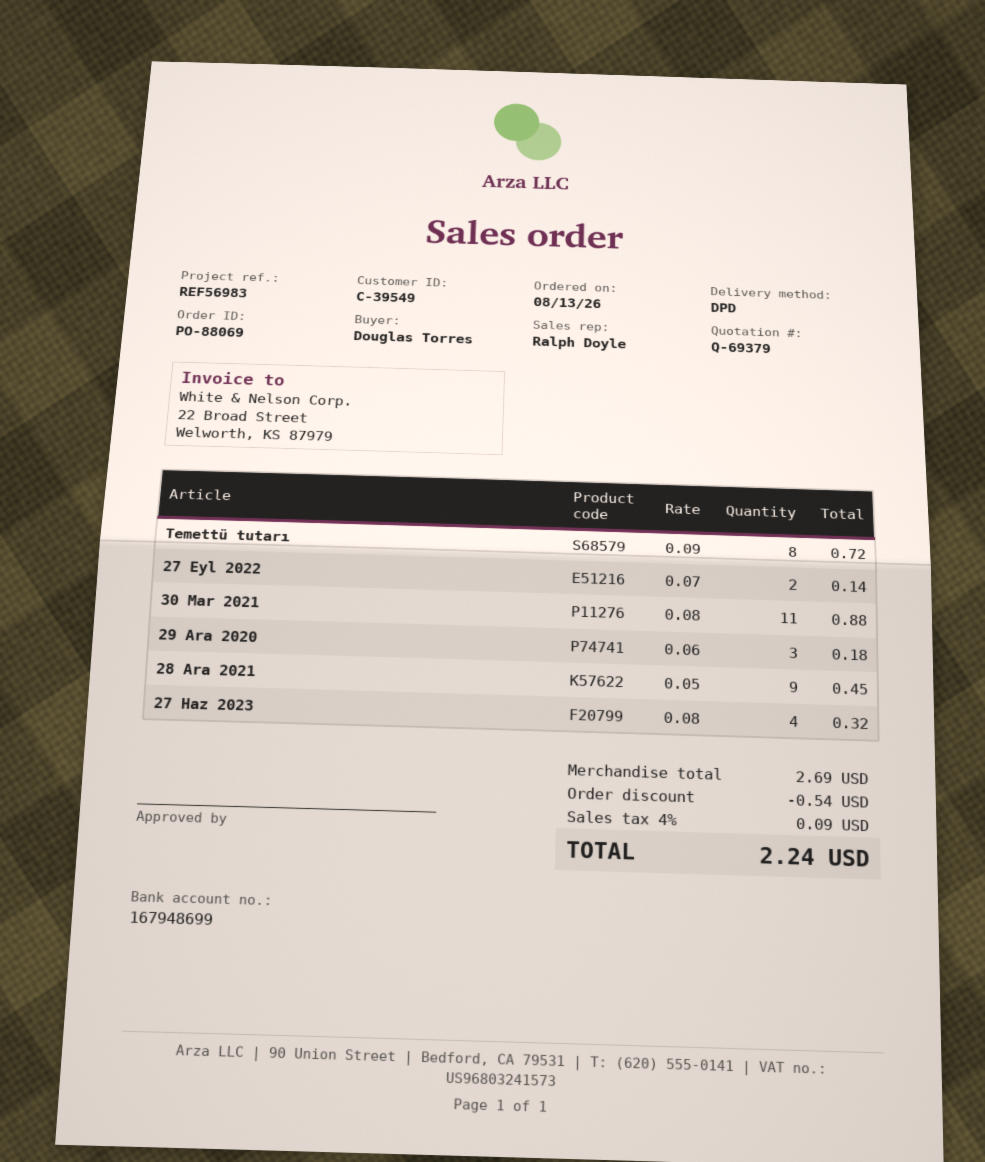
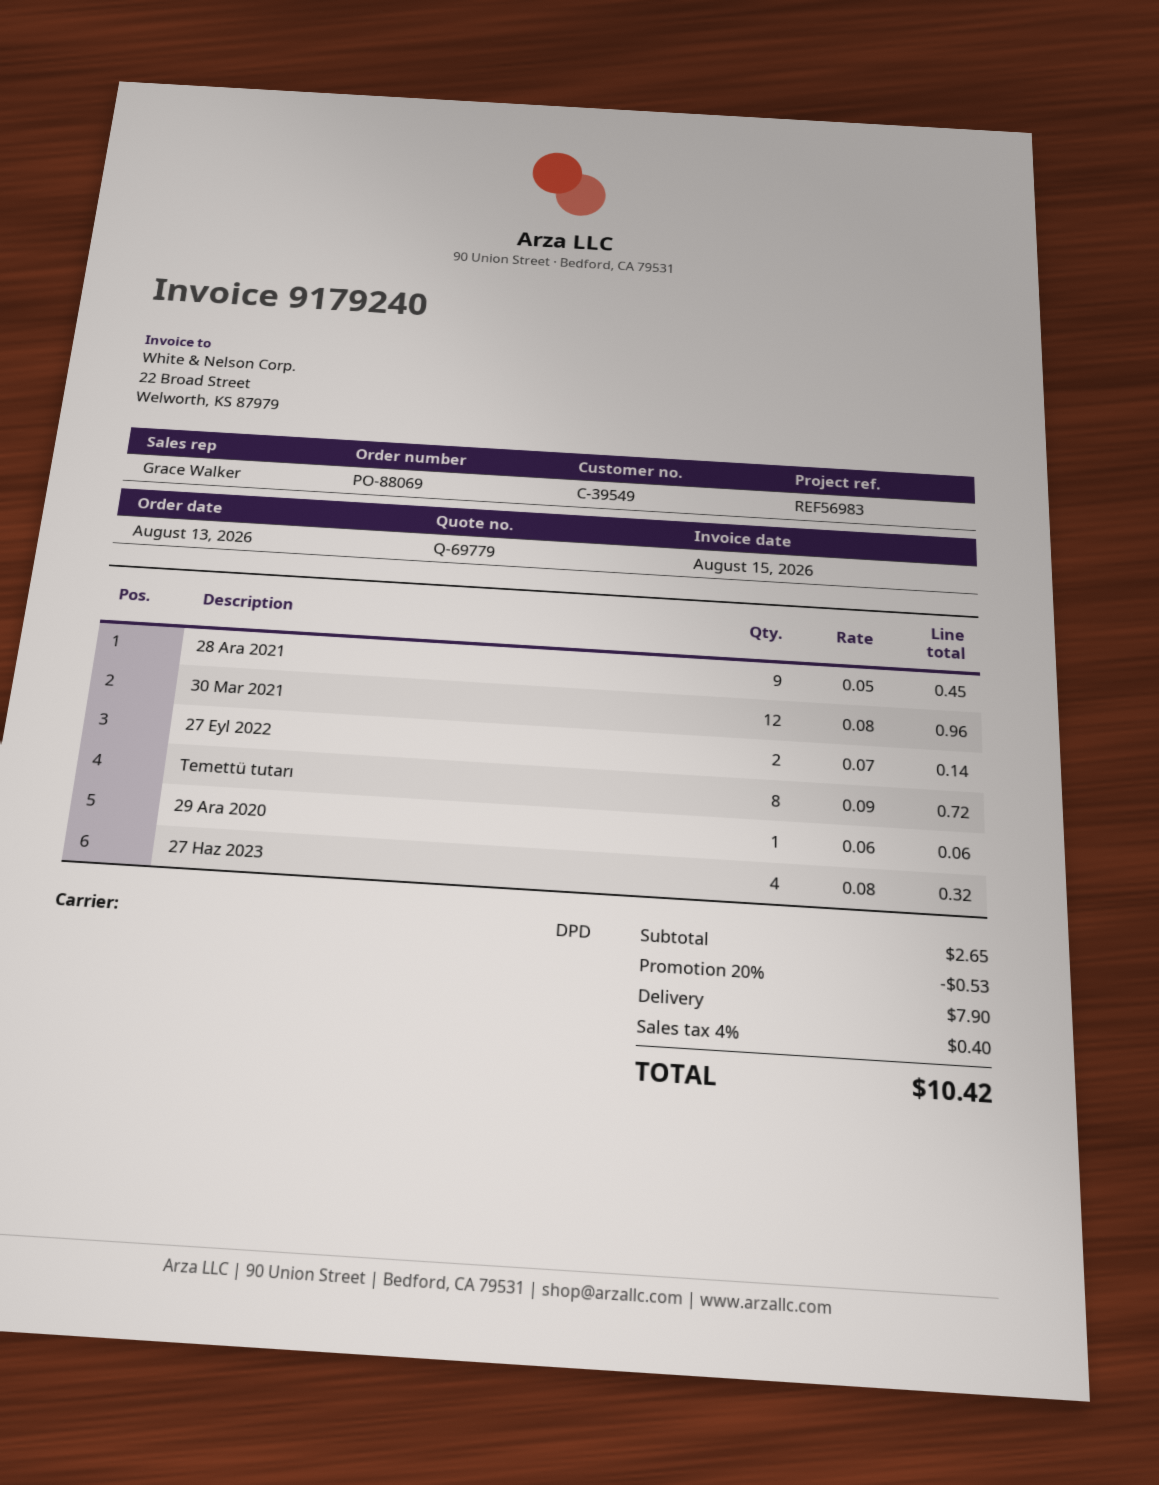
quote number: Q-69379 -> Q-69779
sales rep: Ralph Doyle -> Grace Walker
30 Mar 2021: 11 x 0.08 = 0.88 -> 12 x 0.08 = 0.96
29 Ara 2020: 3 x 0.06 = 0.18 -> 1 x 0.06 = 0.06
subtotal: 2.69 -> 2.65
discount: 0.54 -> 0.53
shipping: none -> 7.90
tax: 4% = 0.09 -> 4% = 0.40
total: 2.24 -> 10.42

